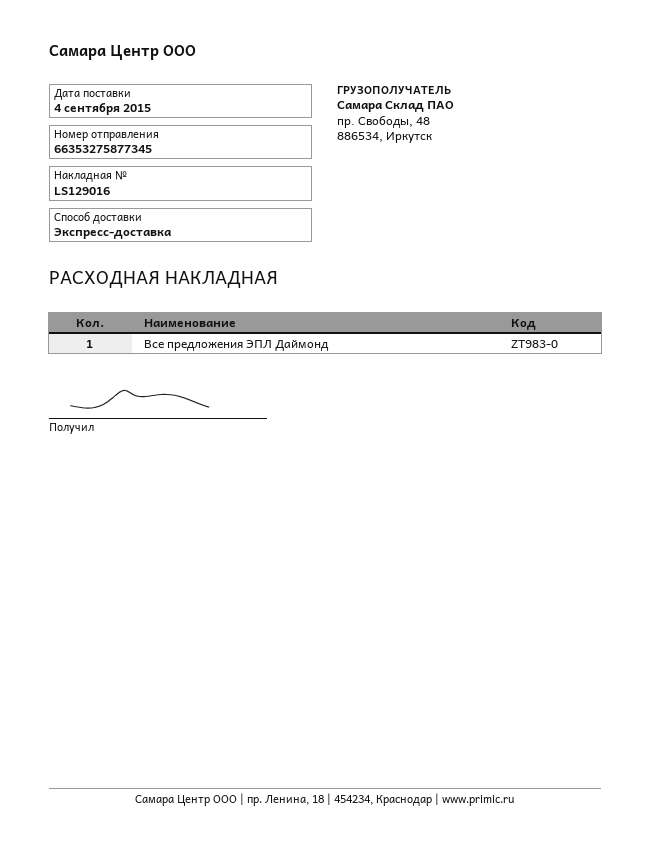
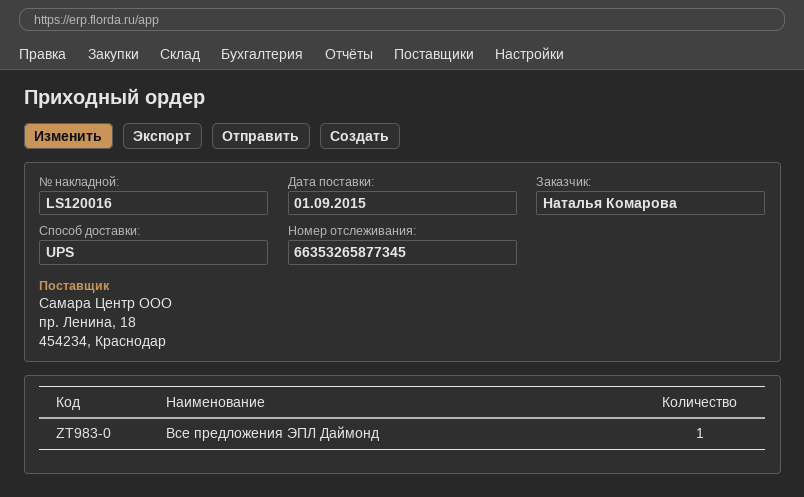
delivery note number: LS129016 -> LS120016
delivery date: 2015-09-04 -> 2015-09-01
shipping method: express -> UPS
tracking number: 66353275877345 -> 66353265877345

